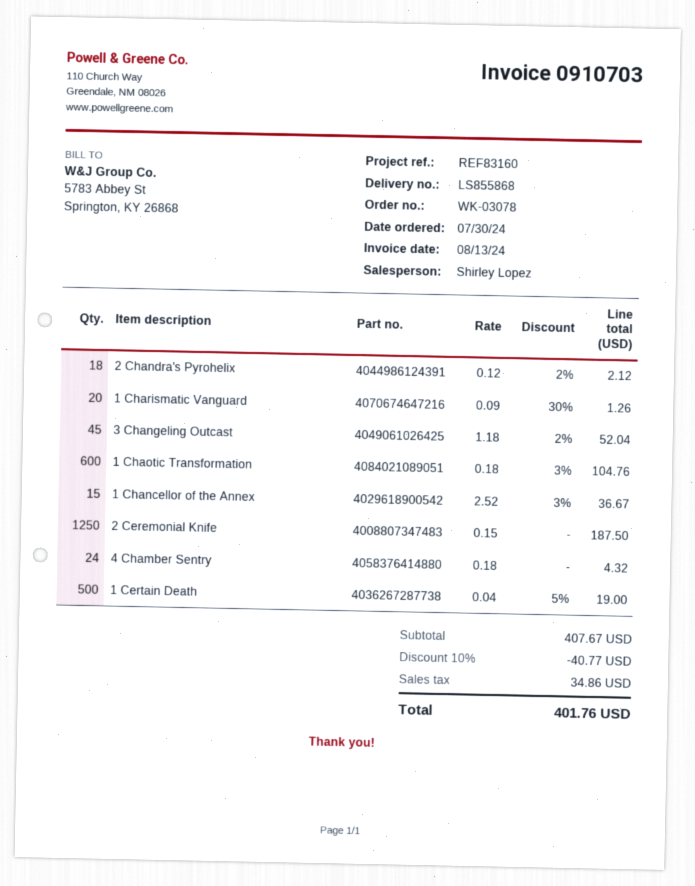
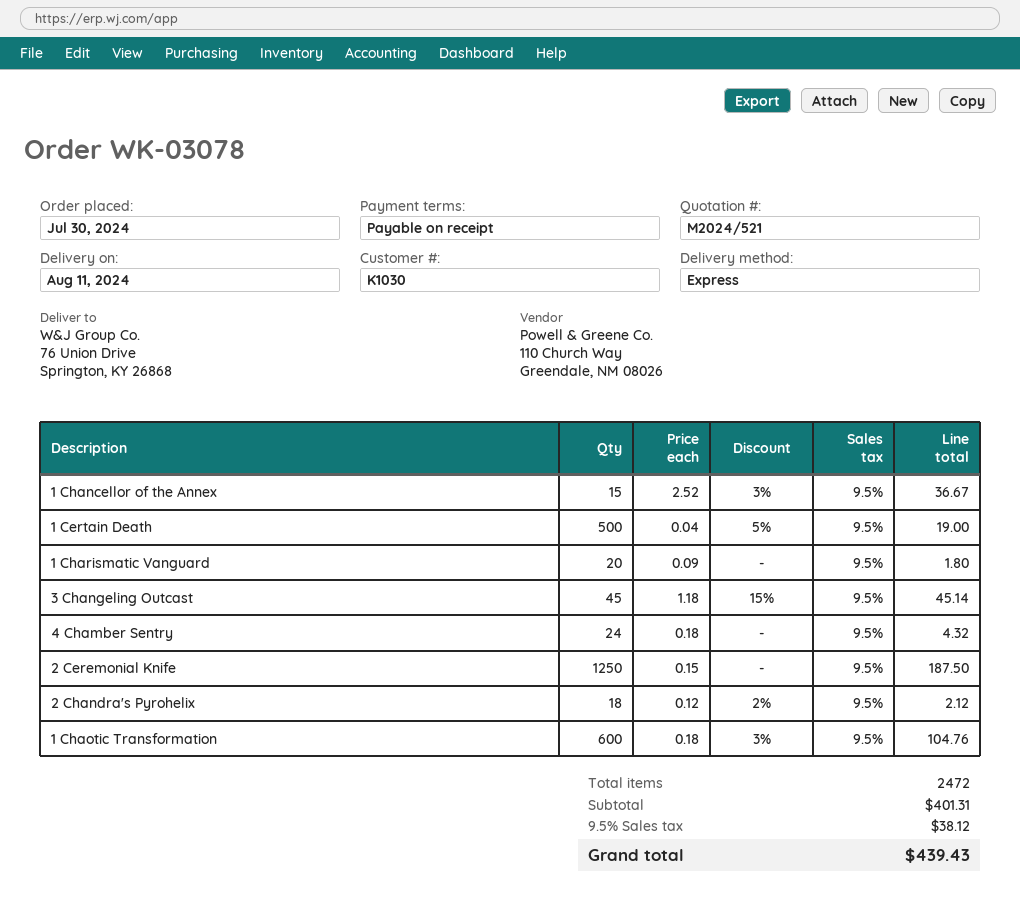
1 Charismatic Vanguard: 20 x 0.09 - 30% = 1.26 -> 20 x 0.09 = 1.80
3 Changeling Outcast: 45 x 1.18 - 2% = 52.04 -> 45 x 1.18 - 15% = 45.14
subtotal: 407.67 -> 401.31
discount: 10% = 40.77 -> none
tax: 34.86 -> 38.12
total: 401.76 -> 439.43

